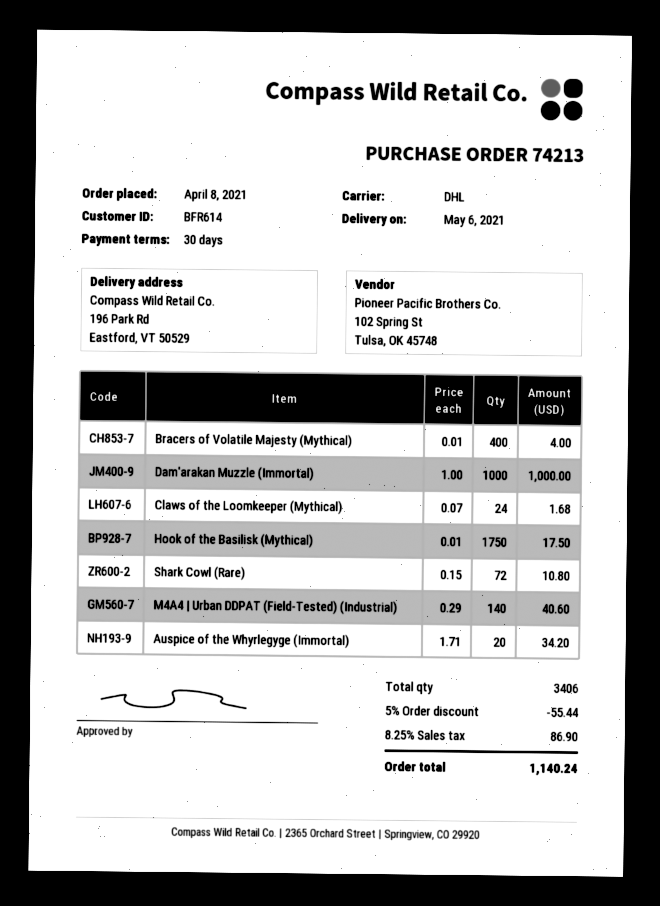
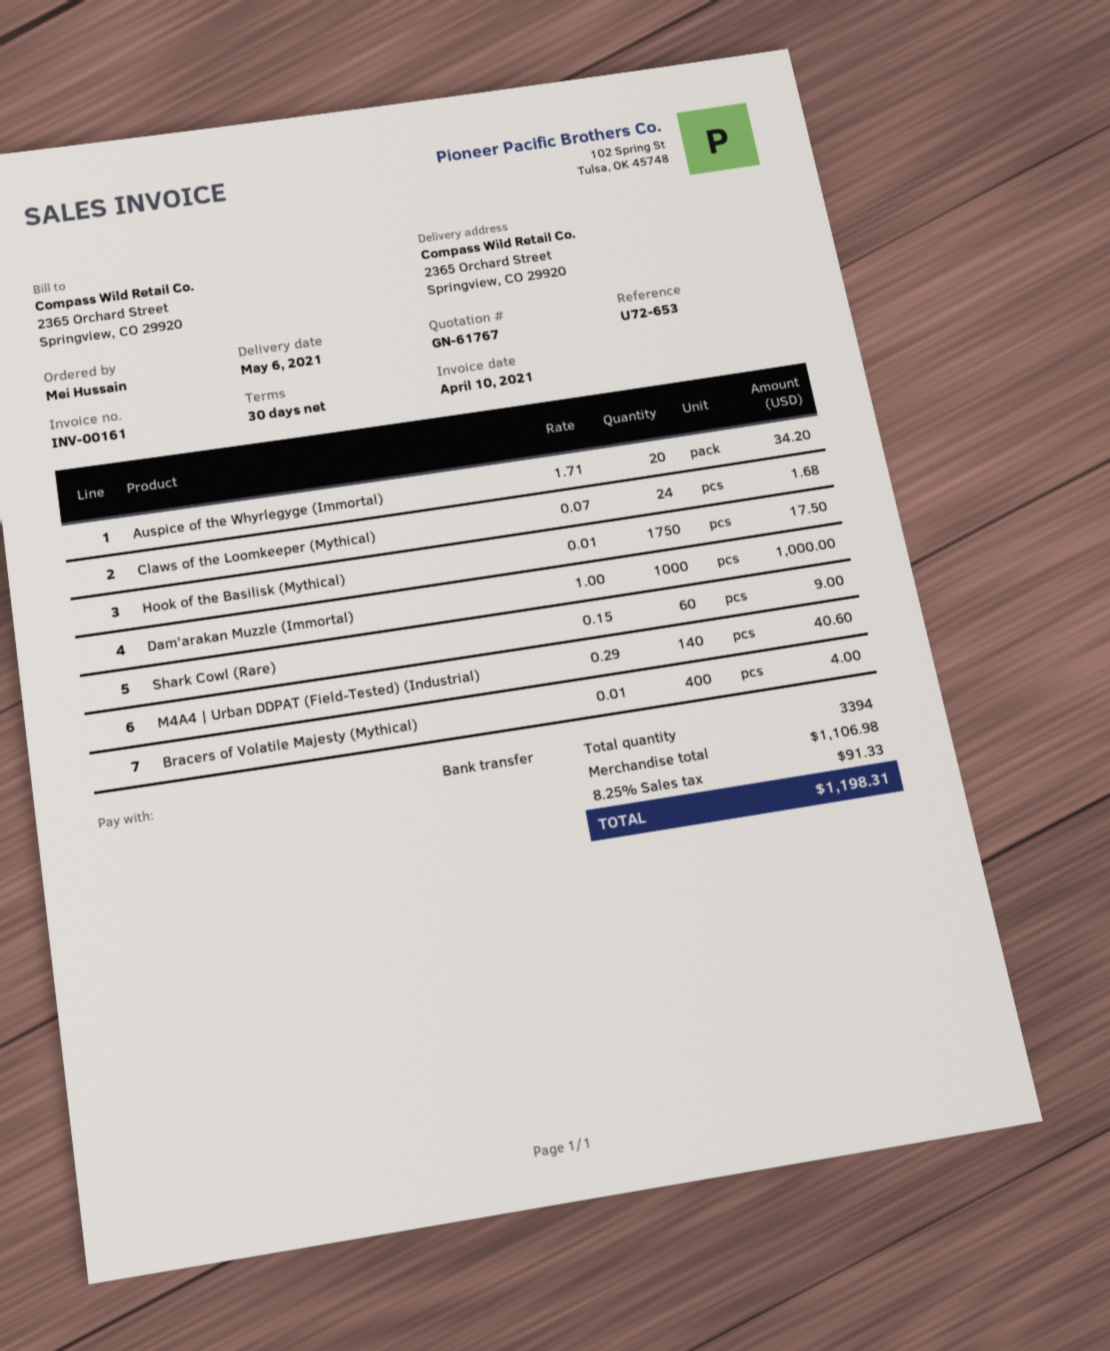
ship to: 196 Park Rd, Eastford, VT 50529 -> 2365 Orchard Street, Springview, CO 29920
Shark Cowl (Rare): 72 x 0.15 = 10.80 -> 60 x 0.15 = 9.00
total quantity: 3406 -> 3394
discount: 5% = 55.44 -> none
tax: 8.25% = 86.90 -> 8.25% = 91.33
total: 1140.24 -> 1198.31

